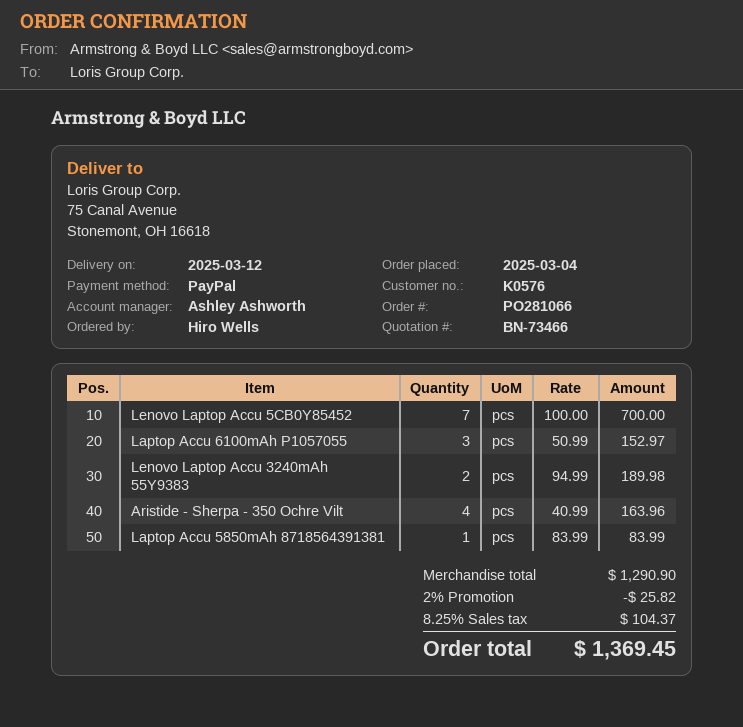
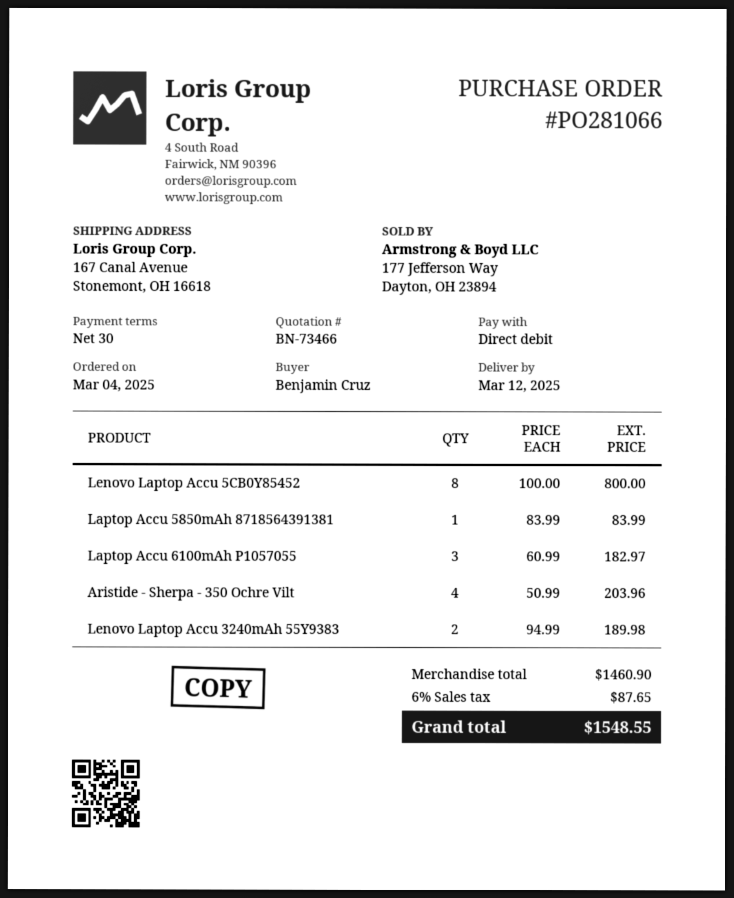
ordered by: Hiro Wells -> Benjamin Cruz
payment method: PayPal -> direct debit
ship to: 75 Canal Avenue, Stonemont, OH 16618 -> 167 Canal Avenue, Stonemont, OH 16618
Lenovo Laptop Accu 5CB0Y85452: 7 x 100.00 = 700.00 -> 8 x 100.00 = 800.00
Laptop Accu 6100mAh P1057055: 3 x 50.99 = 152.97 -> 3 x 60.99 = 182.97
Aristide - Sherpa - 350 Ochre Vilt: 4 x 40.99 = 163.96 -> 4 x 50.99 = 203.96
subtotal: 1290.90 -> 1460.90
discount: 2% = 25.82 -> none
tax: 8.25% = 104.37 -> 6% = 87.65
total: 1369.45 -> 1548.55

